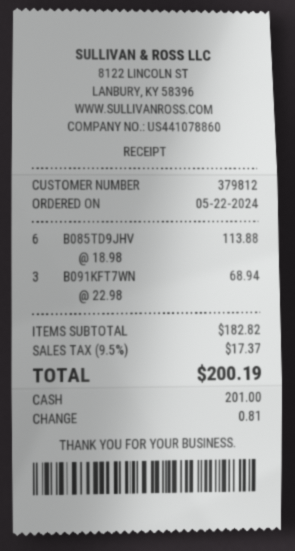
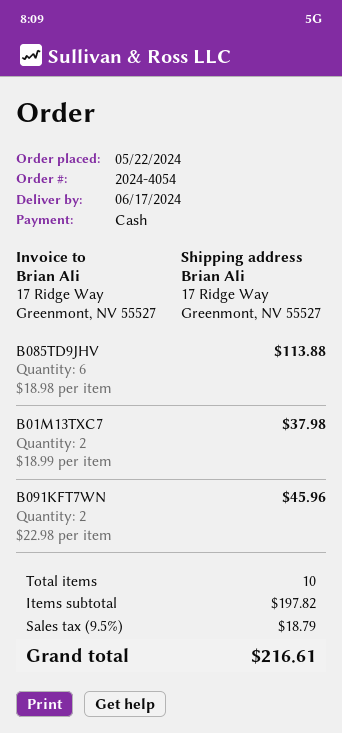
B091KFT7WN: 3 x 22.98 = 68.94 -> 2 x 22.98 = 45.96
B01M13TXC7: none -> 2 x 18.99 = 37.98
subtotal: 182.82 -> 197.82
tax: 9.5% = 17.37 -> 9.5% = 18.79
total: 200.19 -> 216.61

